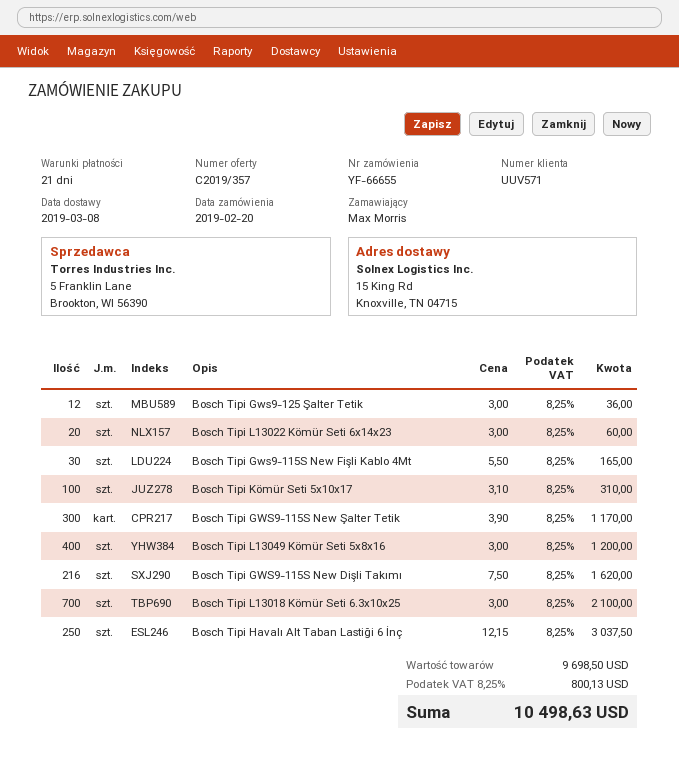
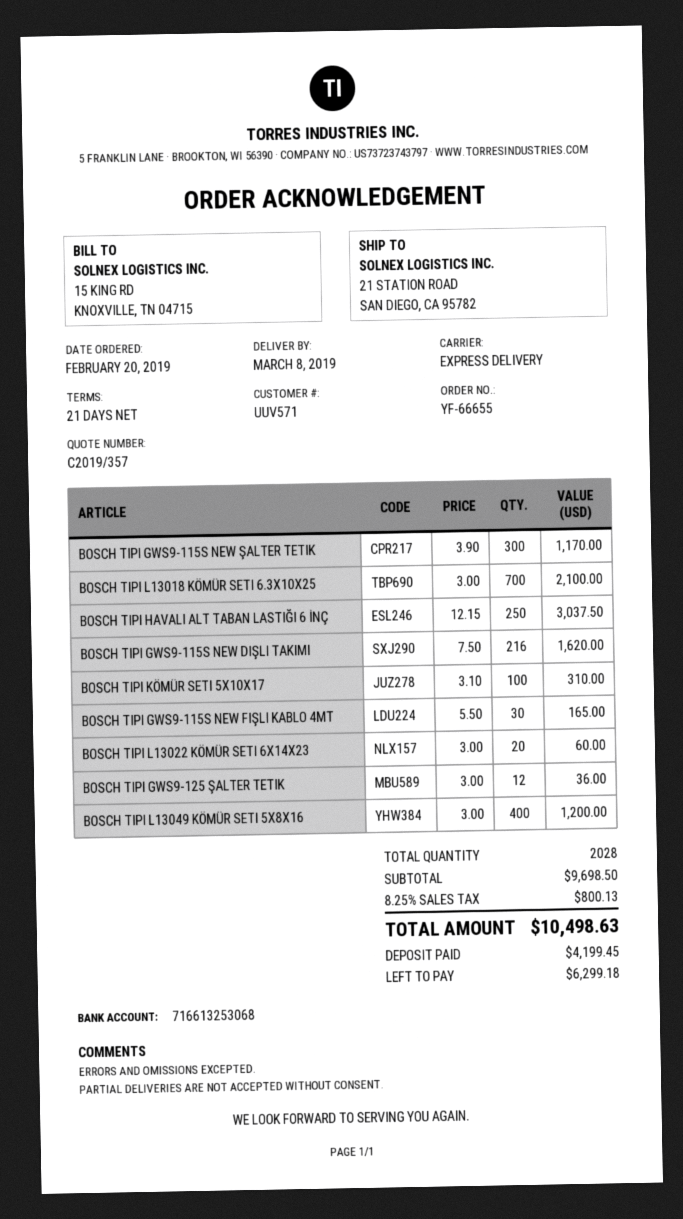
ship to: 15 King Rd, Knoxville, TN 04715 -> 21 STATION ROAD, SAN DIEGO, CA 95782

